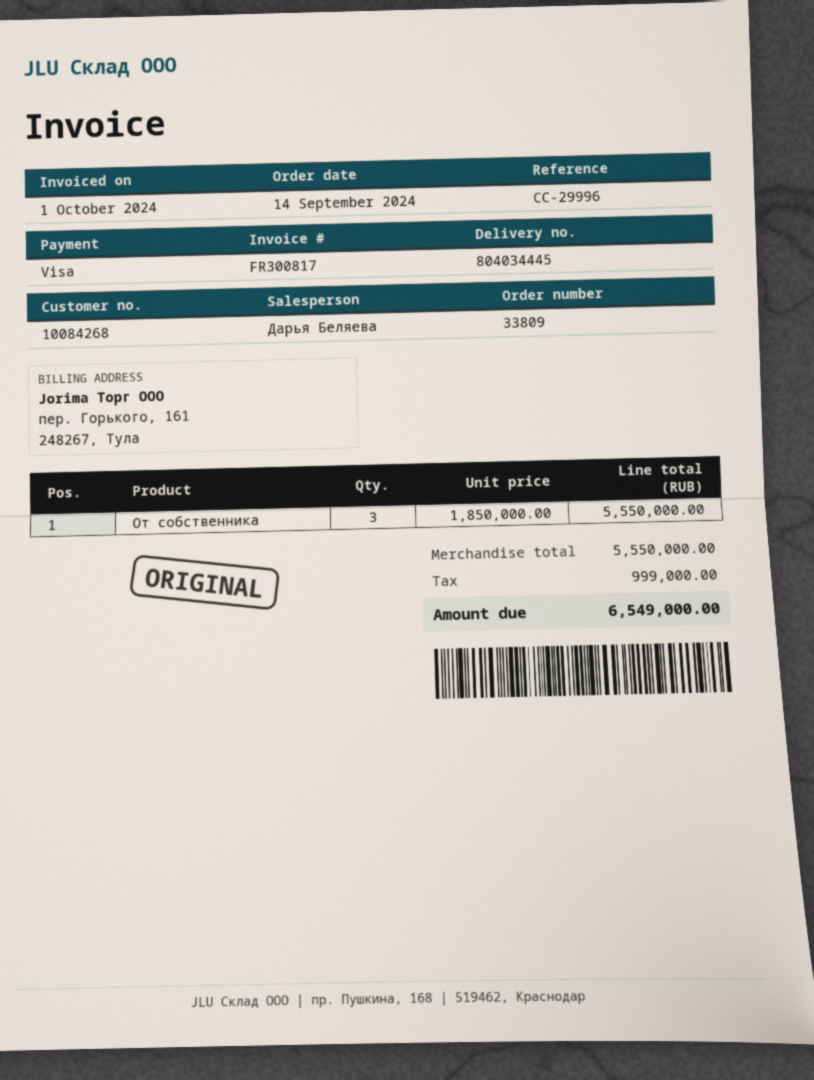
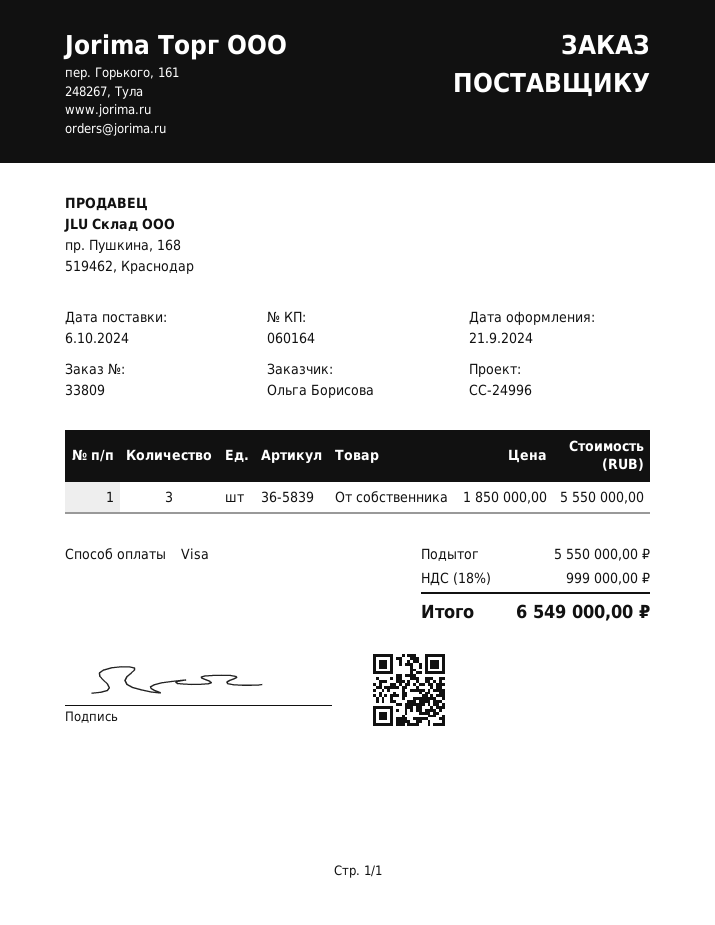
order date: 2024-09-14 -> 2024-09-21
reference: CC-29996 -> CC-24996

